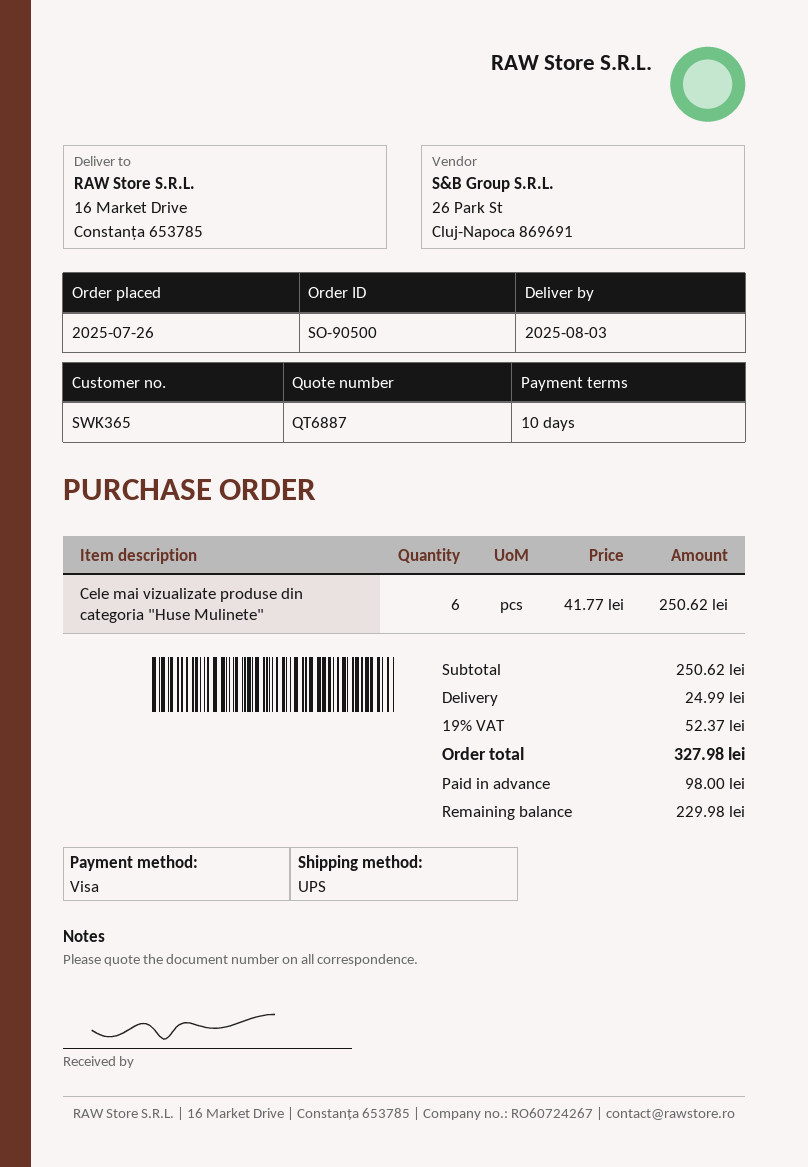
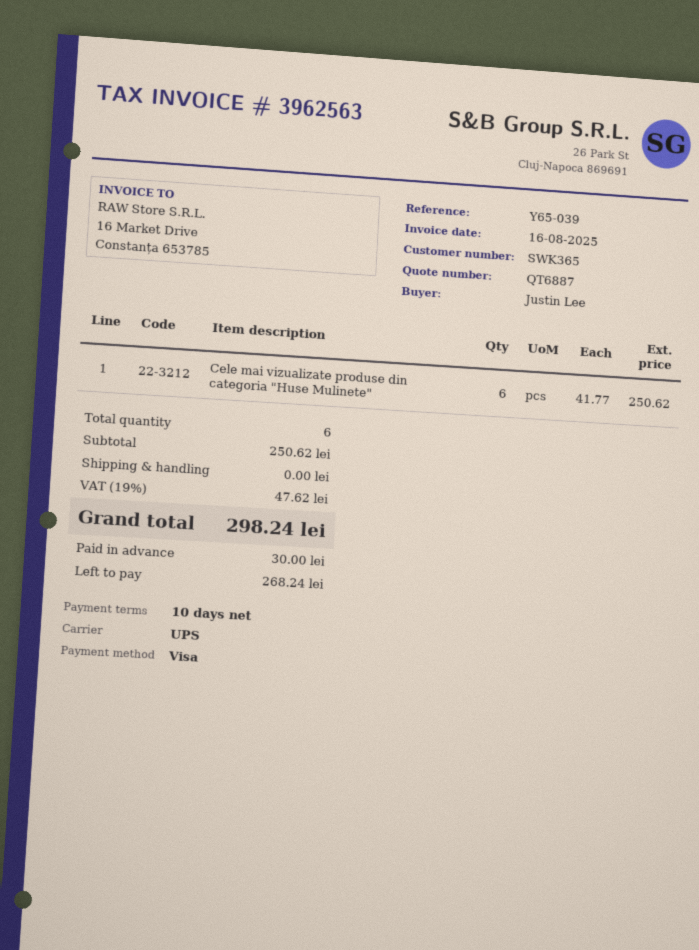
shipping: 24.99 -> 0.00
tax: 19% = 52.37 -> 19% = 47.62
total: 327.98 -> 298.24
deposit: 98.00 -> 30.00
balance: 229.98 -> 268.24

